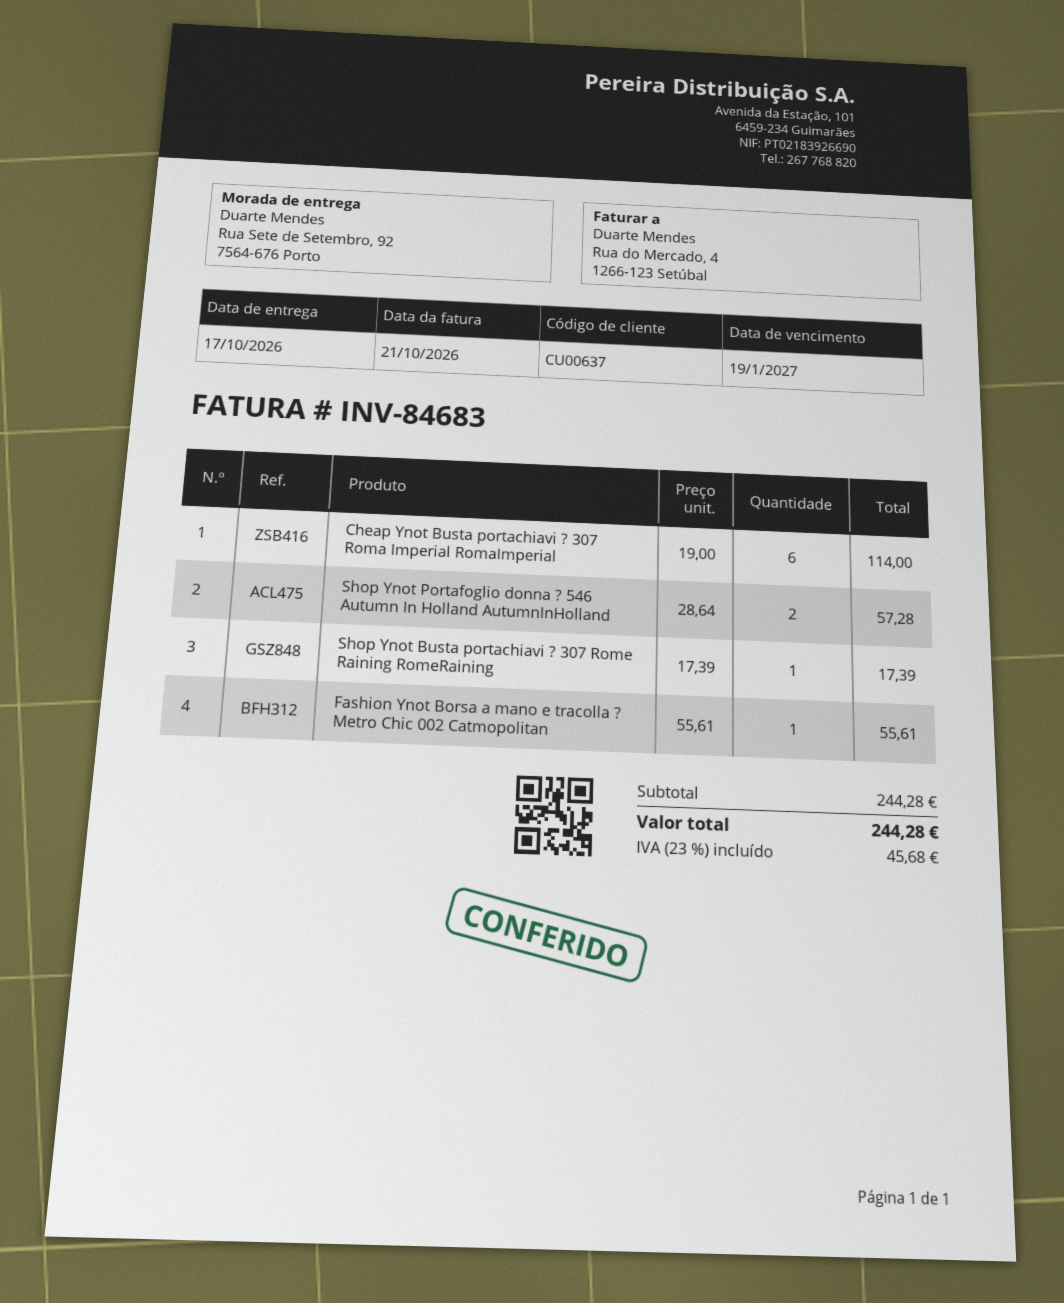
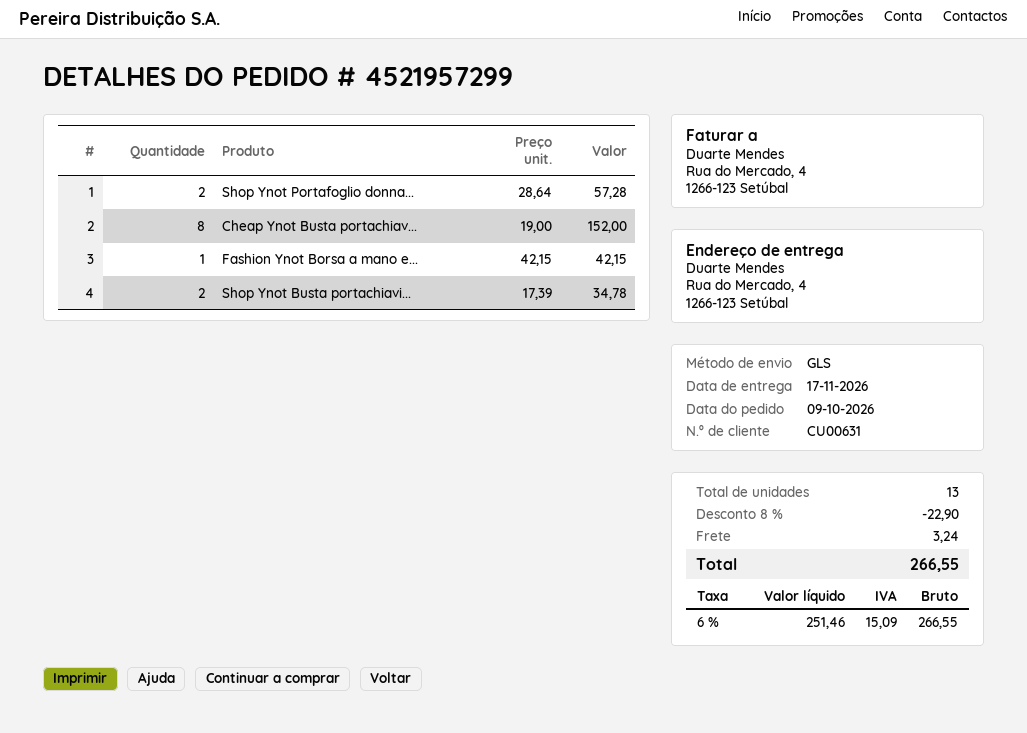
delivery date: 2026-10-17 -> 2026-11-17
customer number: CU00637 -> CU00631
ship to: Rua Sete de Setembro, 92, 7564-676 Porto -> Rua do Mercado, 4, 1266-123 Setúbal
Cheap Ynot Busta portachiavi ? 307 Roma Imperial RomaImperial: 6 x 19.00 = 114.00 -> 8 x 19.00 = 152.00
Shop Ynot Busta portachiavi ? 307 Rome Raining RomeRaining: 1 x 17.39 = 17.39 -> 2 x 17.39 = 34.78
Fashion Ynot Borsa a mano e tracolla ? Metro Chic 002 Catmopolitan: 1 x 55.61 = 55.61 -> 1 x 42.15 = 42.15
discount: none -> 8% = 22.90
shipping: none -> 3.24
tax: 23% = 45.68 -> 6% = 15.09
total: 244.28 -> 266.55

